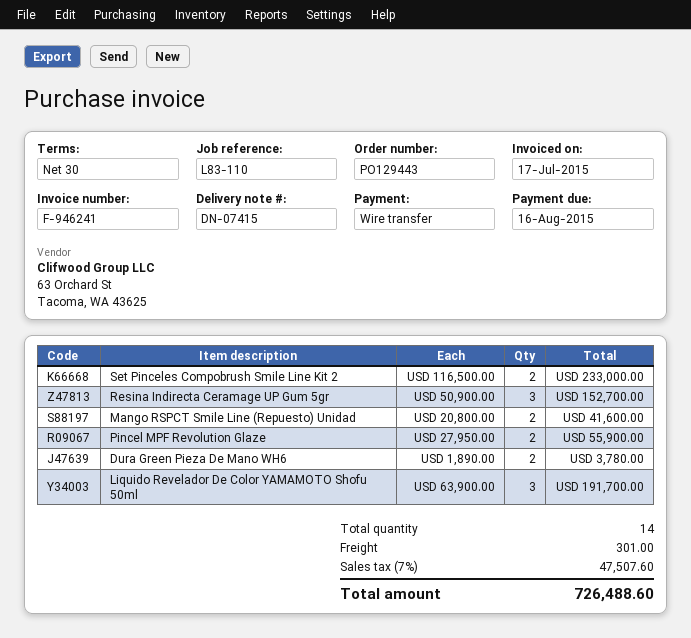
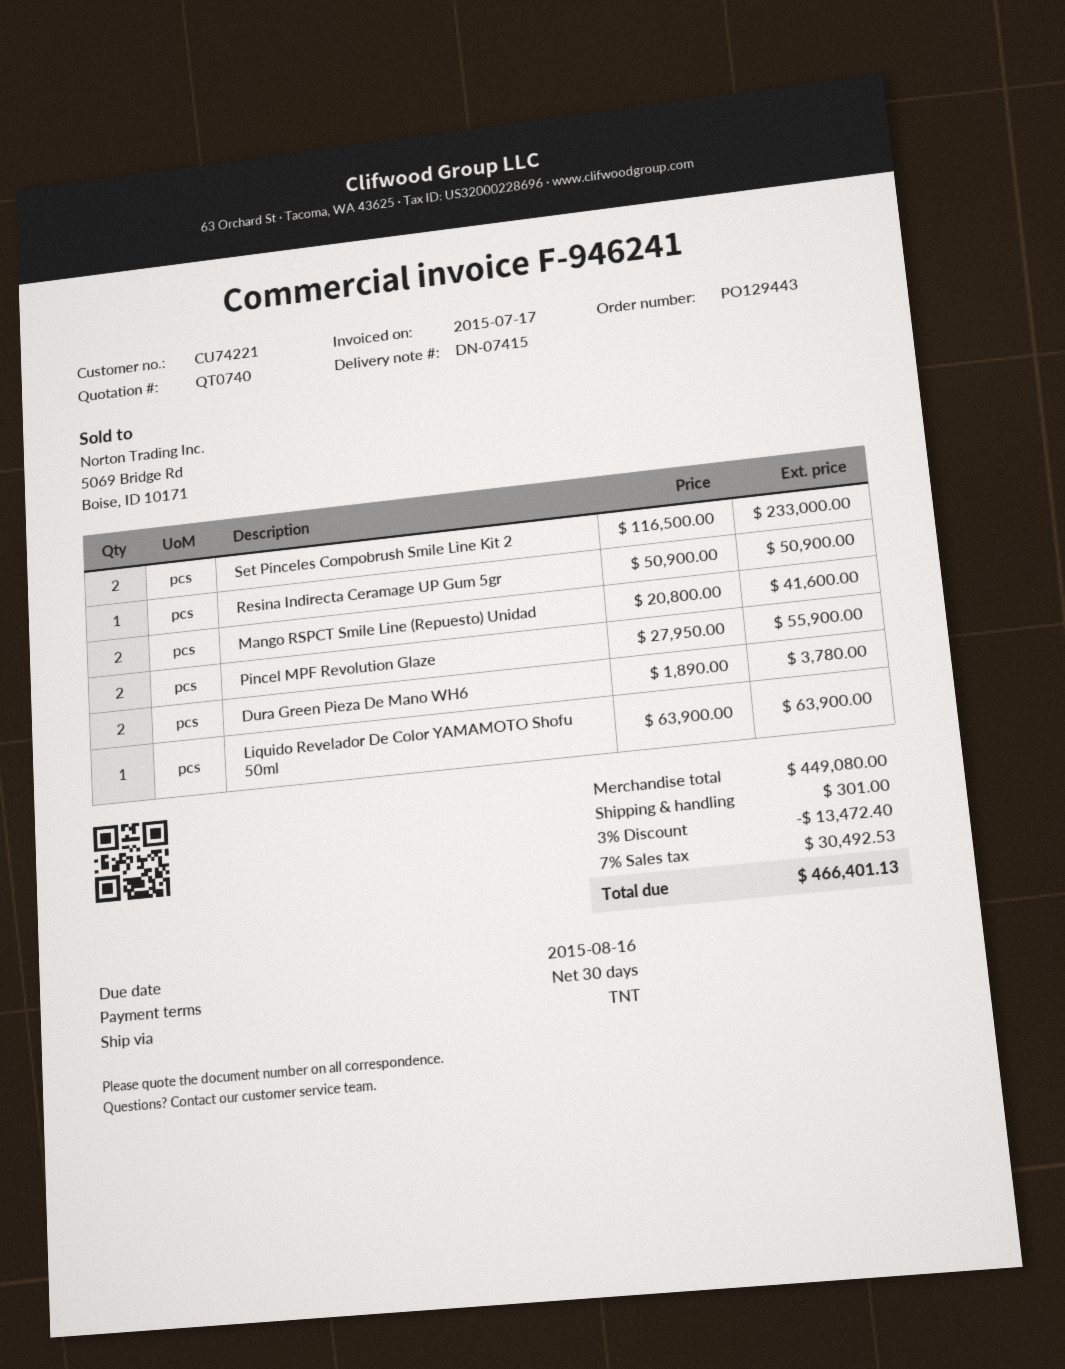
Resina Indirecta Ceramage UP Gum 5gr: 3 x 50900.00 = 152700.00 -> 1 x 50900.00 = 50900.00
Liquido Revelador De Color YAMAMOTO Shofu 50ml: 3 x 63900.00 = 191700.00 -> 1 x 63900.00 = 63900.00
discount: none -> 3% = 13472.40
tax: 7% = 47507.60 -> 7% = 30492.53
total: 726488.60 -> 466401.13

